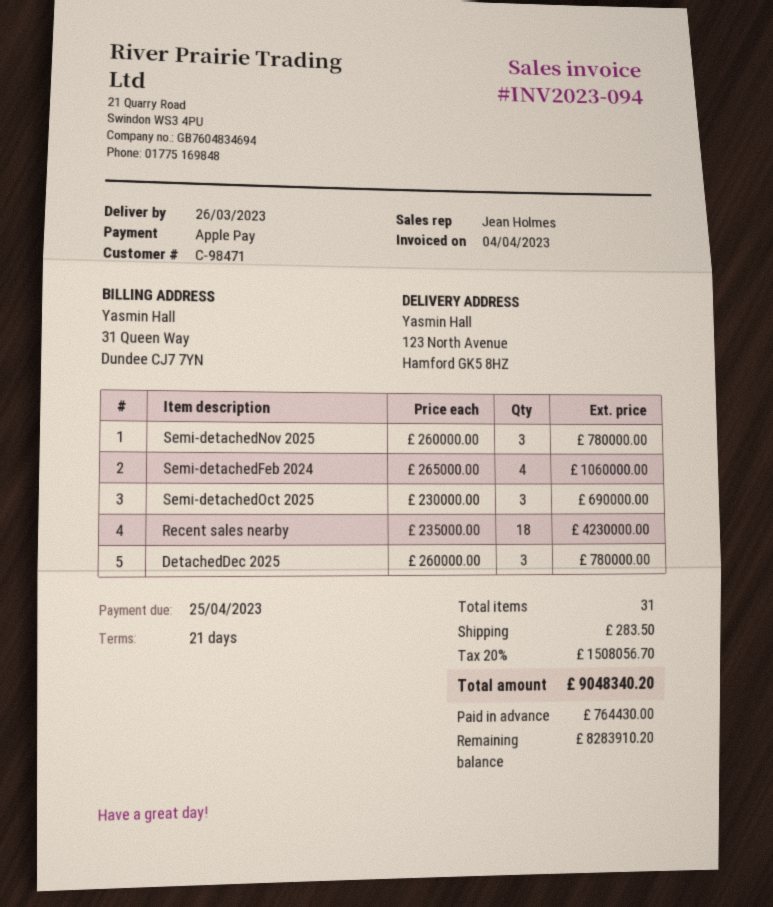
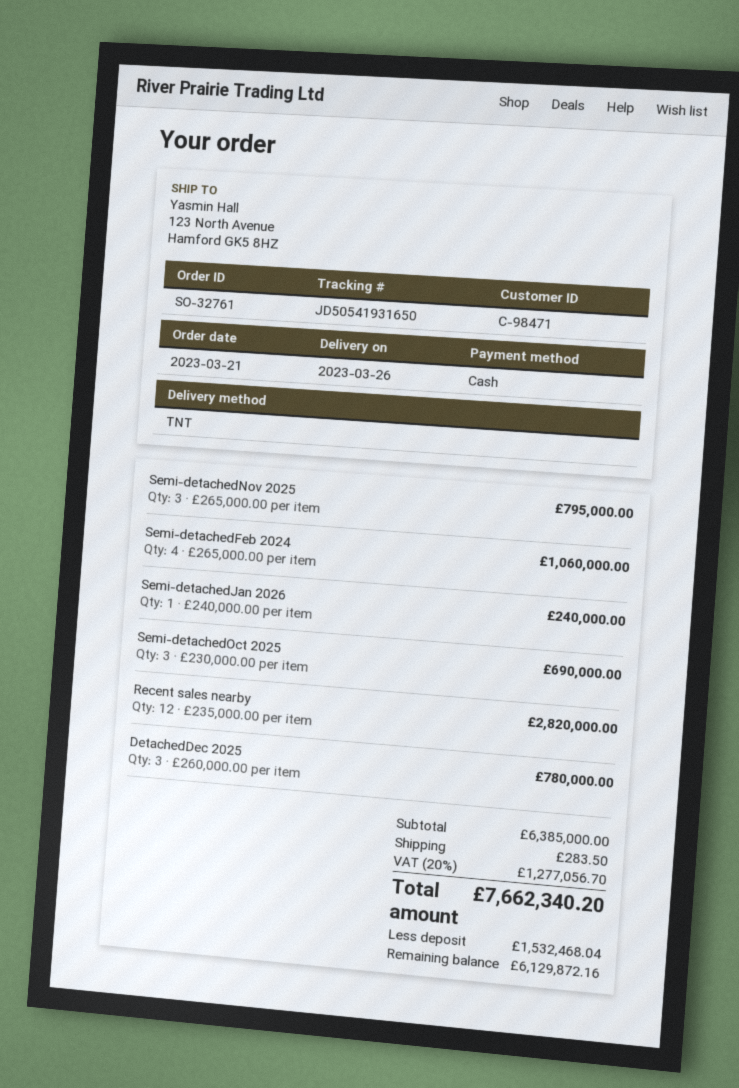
payment method: Apple Pay -> cash
Semi-detachedNov 2025: 3 x 260000.00 = 780000.00 -> 3 x 265000.00 = 795000.00
Recent sales nearby: 18 x 235000.00 = 4230000.00 -> 12 x 235000.00 = 2820000.00
Semi-detachedJan 2026: none -> 1 x 240000.00 = 240000.00
tax: 20% = 1508056.70 -> 20% = 1277056.70
total: 9048340.20 -> 7662340.20
deposit: 764430.00 -> 1532468.04
balance: 8283910.20 -> 6129872.16

